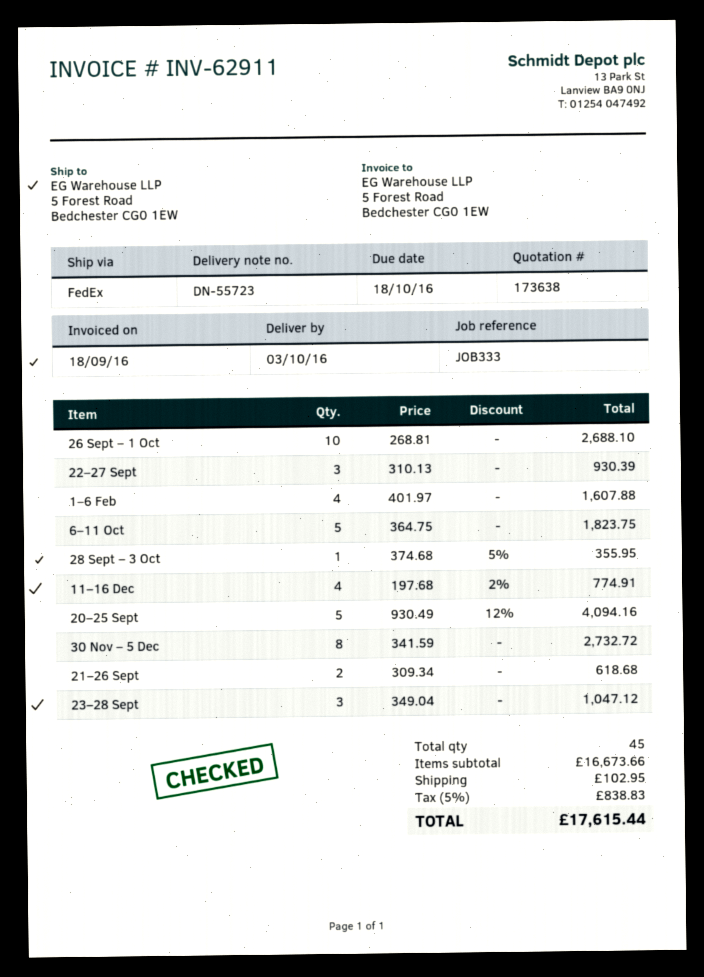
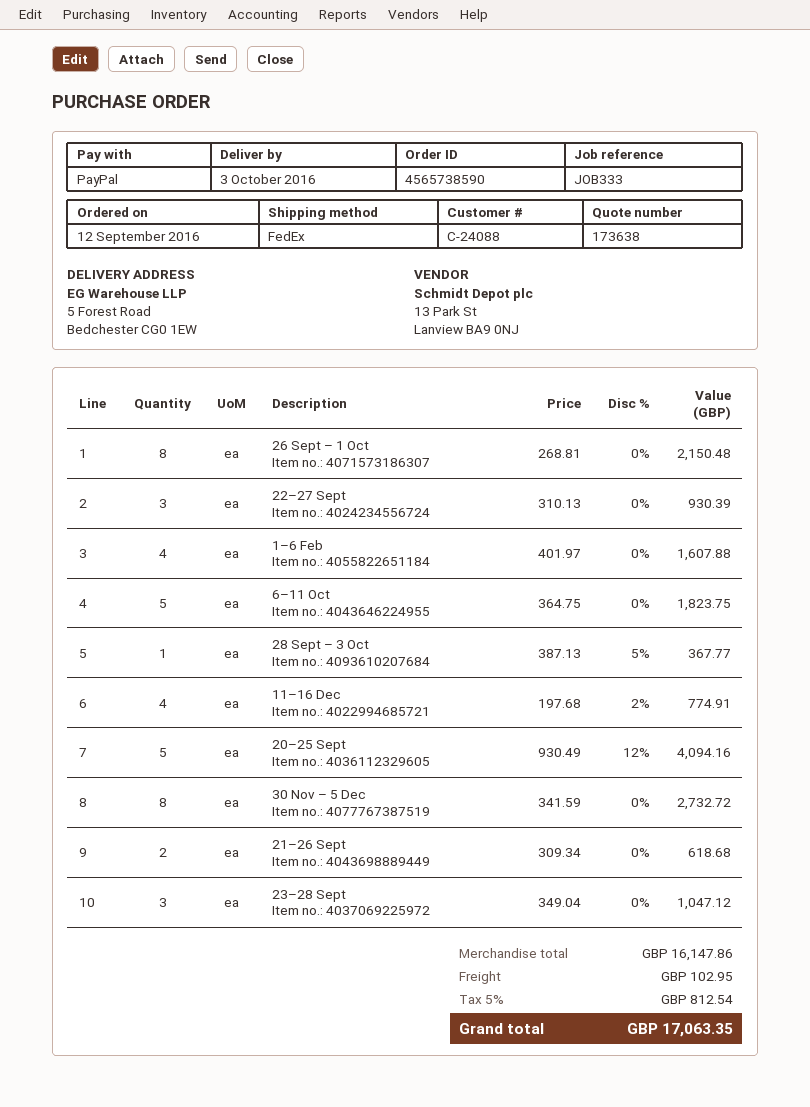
26 Sept – 1 Oct: 10 x 268.81 = 2688.10 -> 8 x 268.81 = 2150.48
28 Sept – 3 Oct: 1 x 374.68 - 5% = 355.95 -> 1 x 387.13 - 5% = 367.77
subtotal: 16673.66 -> 16147.86
tax: 5% = 838.83 -> 5% = 812.54
total: 17615.44 -> 17063.35

